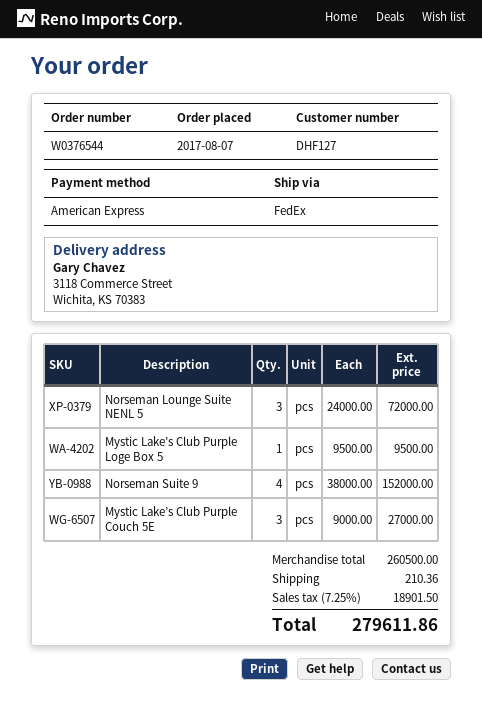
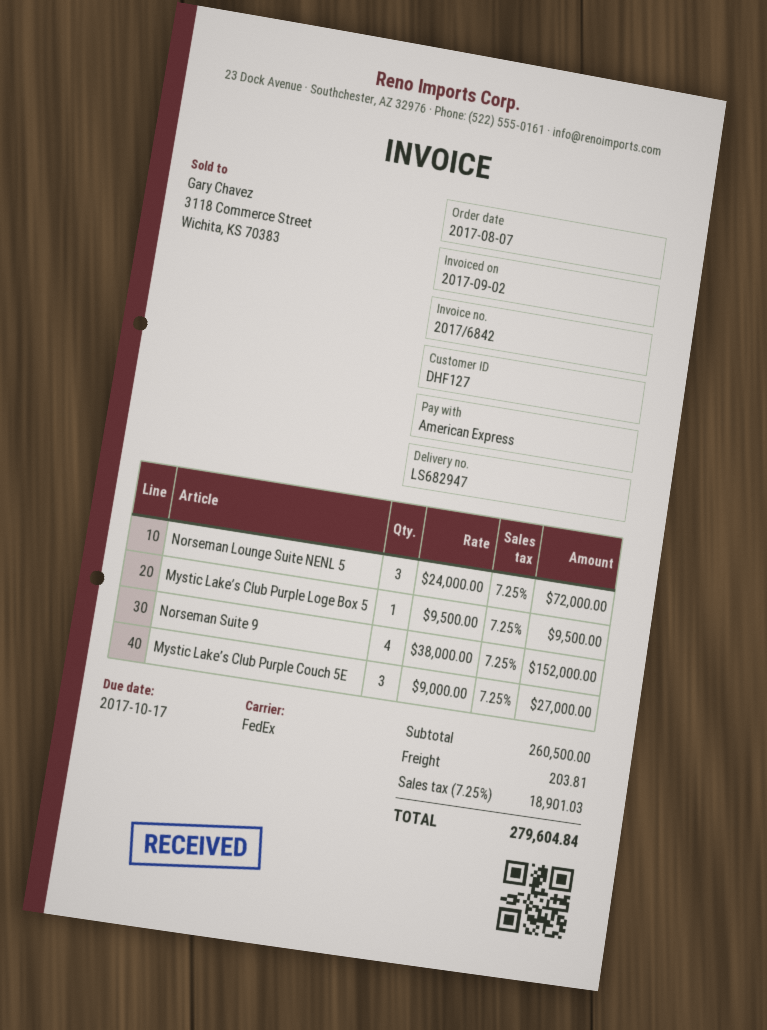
shipping: 210.36 -> 203.81
tax: 7.25% = 18901.50 -> 7.25% = 18901.03
total: 279611.86 -> 279604.84

